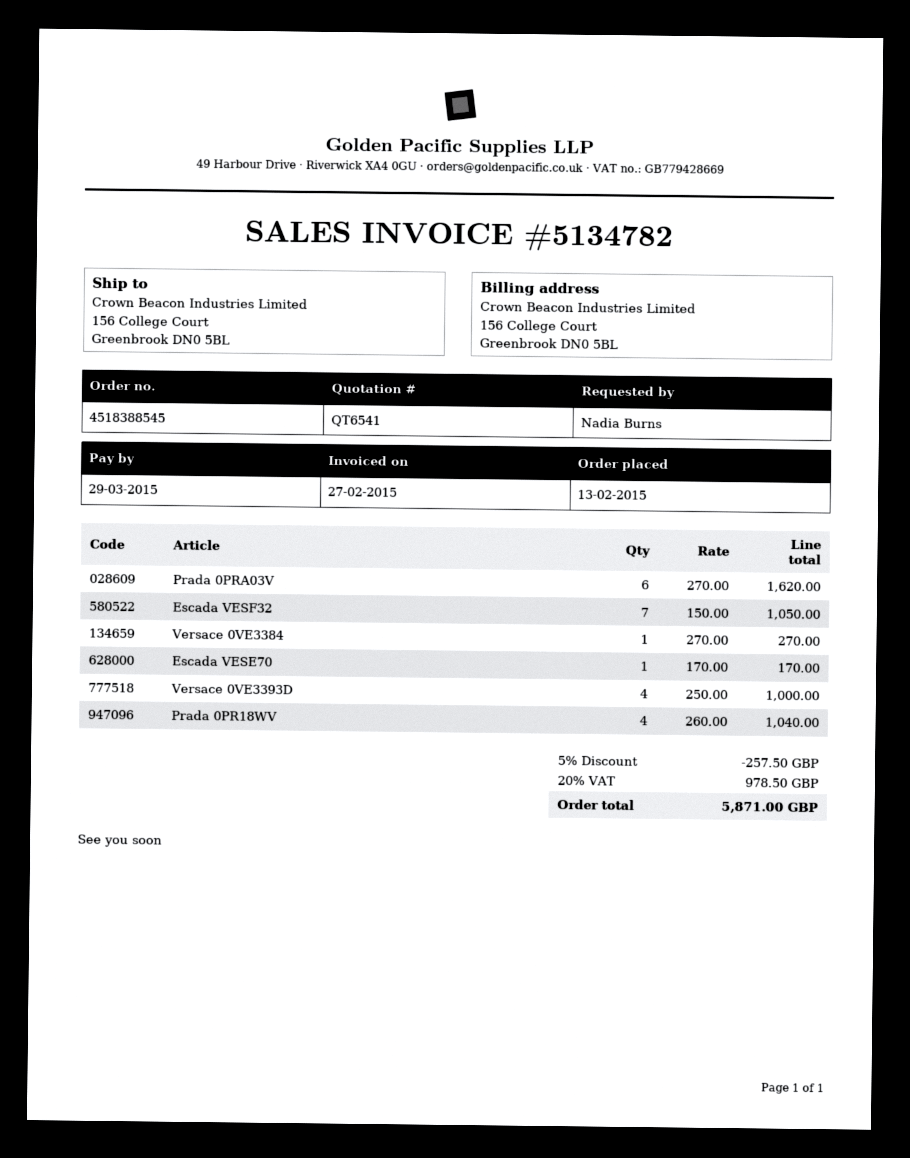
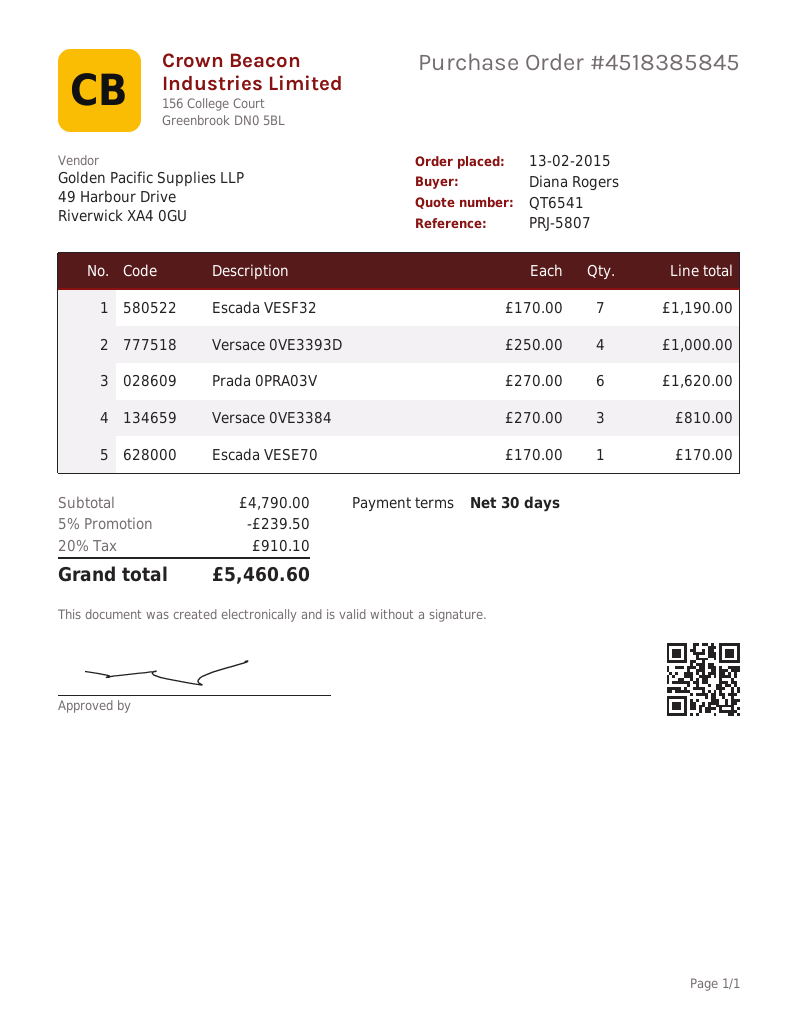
order number: 4518388545 -> 4518385845
ordered by: Nadia Burns -> Diana Rogers
Escada VESF32: 7 x 150.00 = 1050.00 -> 7 x 170.00 = 1190.00
Versace 0VE3384: 1 x 270.00 = 270.00 -> 3 x 270.00 = 810.00
Prada 0PR18WV: 4 x 260.00 = 1040.00 -> none
discount: 5% = 257.50 -> 5% = 239.50
tax: 20% = 978.50 -> 20% = 910.10
total: 5871.00 -> 5460.60

